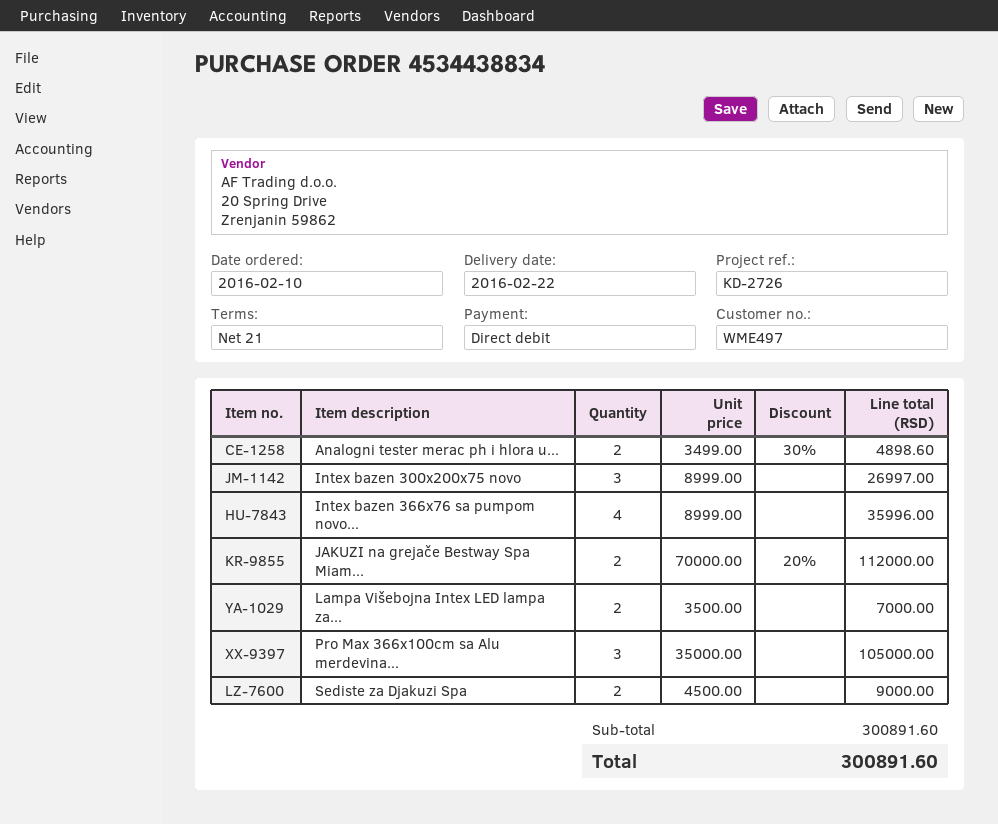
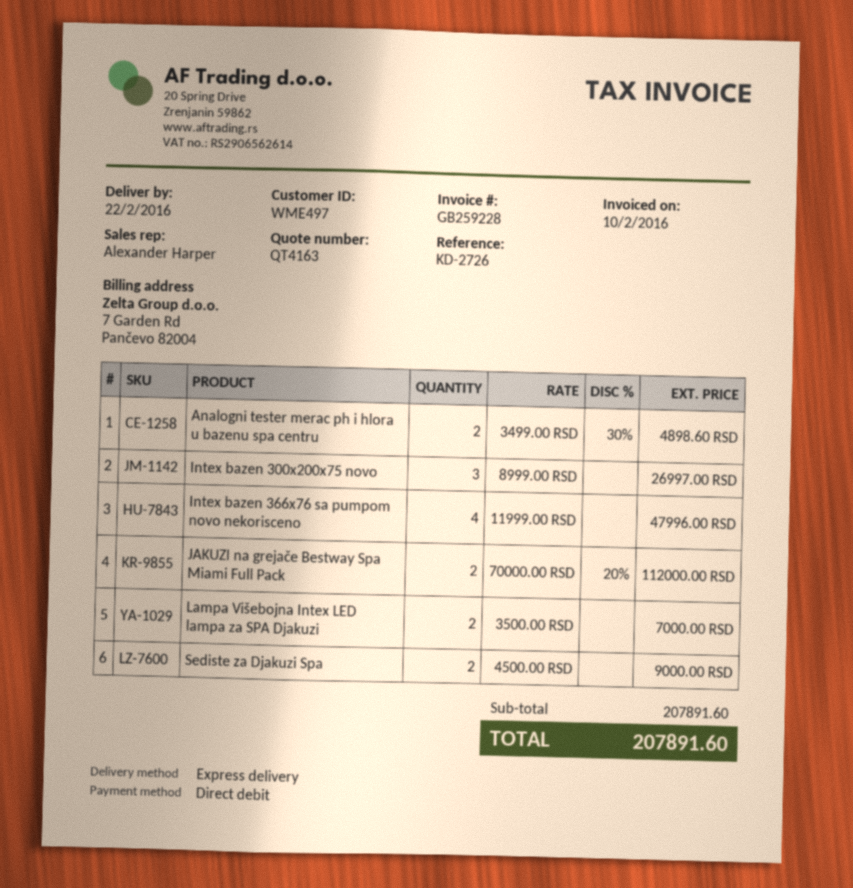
Intex bazen 366x76 sa pumpom novo...: 4 x 8999.00 = 35996.00 -> 4 x 11999.00 = 47996.00
Pro Max 366x100cm sa Alu merdevina...: 3 x 35000.00 = 105000.00 -> none
subtotal: 300891.60 -> 207891.60
total: 300891.60 -> 207891.60

